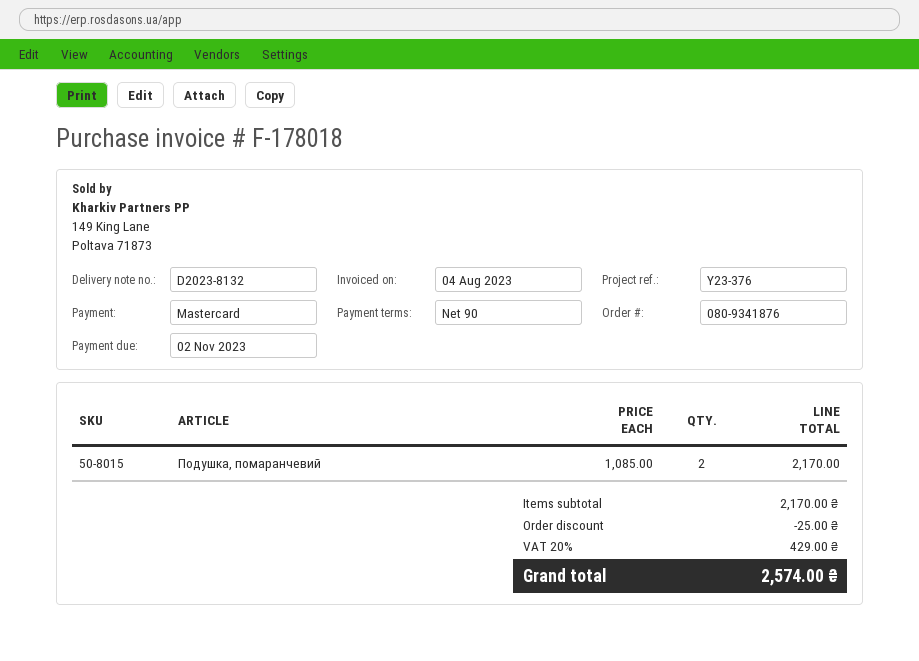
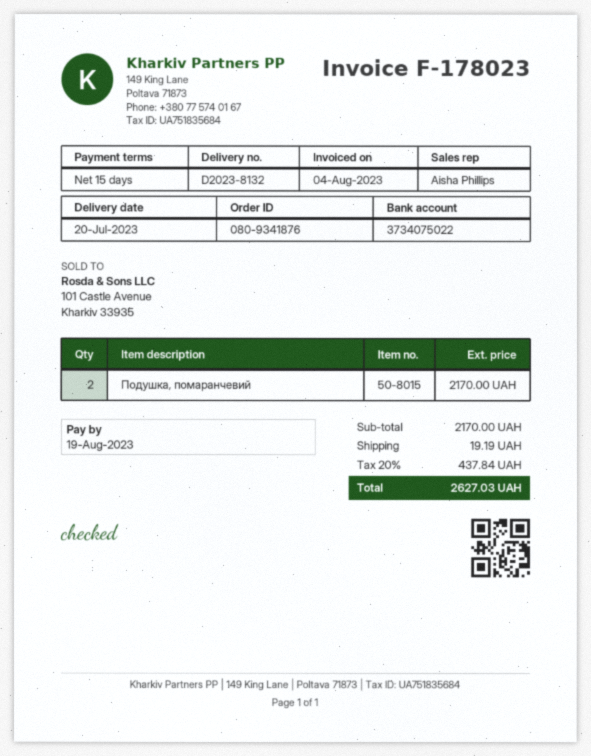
invoice number: F-178018 -> F-178023
payment terms: 90 days -> 15 days
due date: 2023-11-02 -> 2023-08-19
discount: 25.00 -> none
shipping: none -> 19.19
tax: 20% = 429.00 -> 20% = 437.84
total: 2574.00 -> 2627.03

